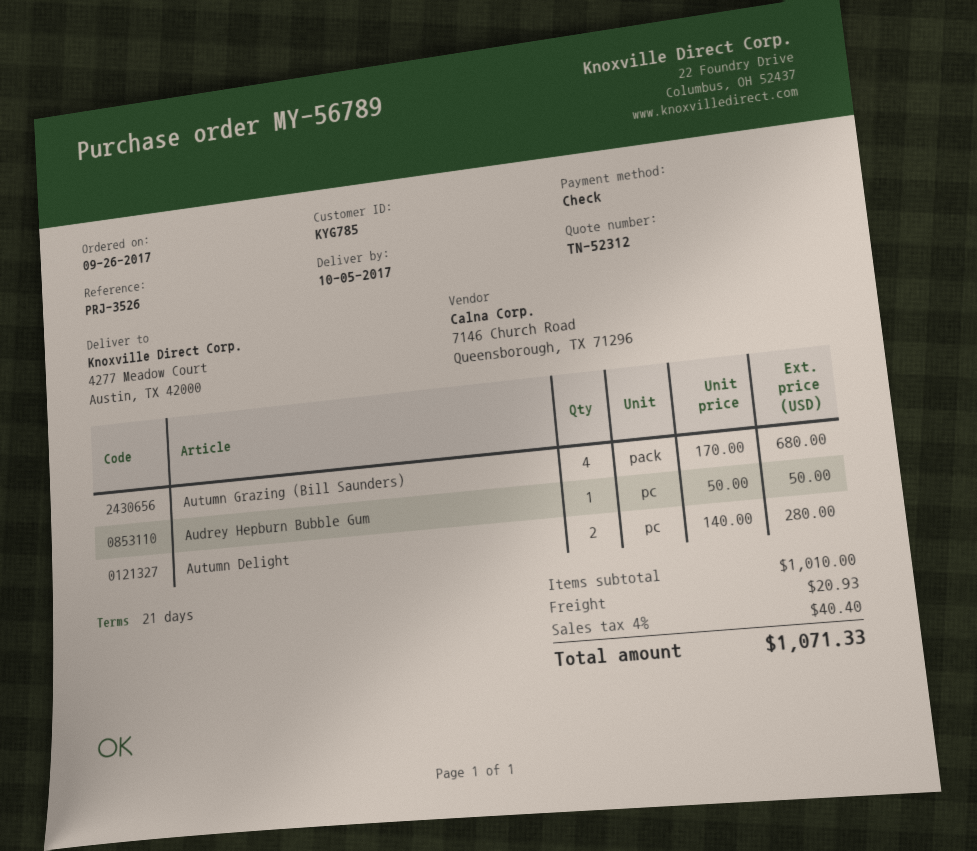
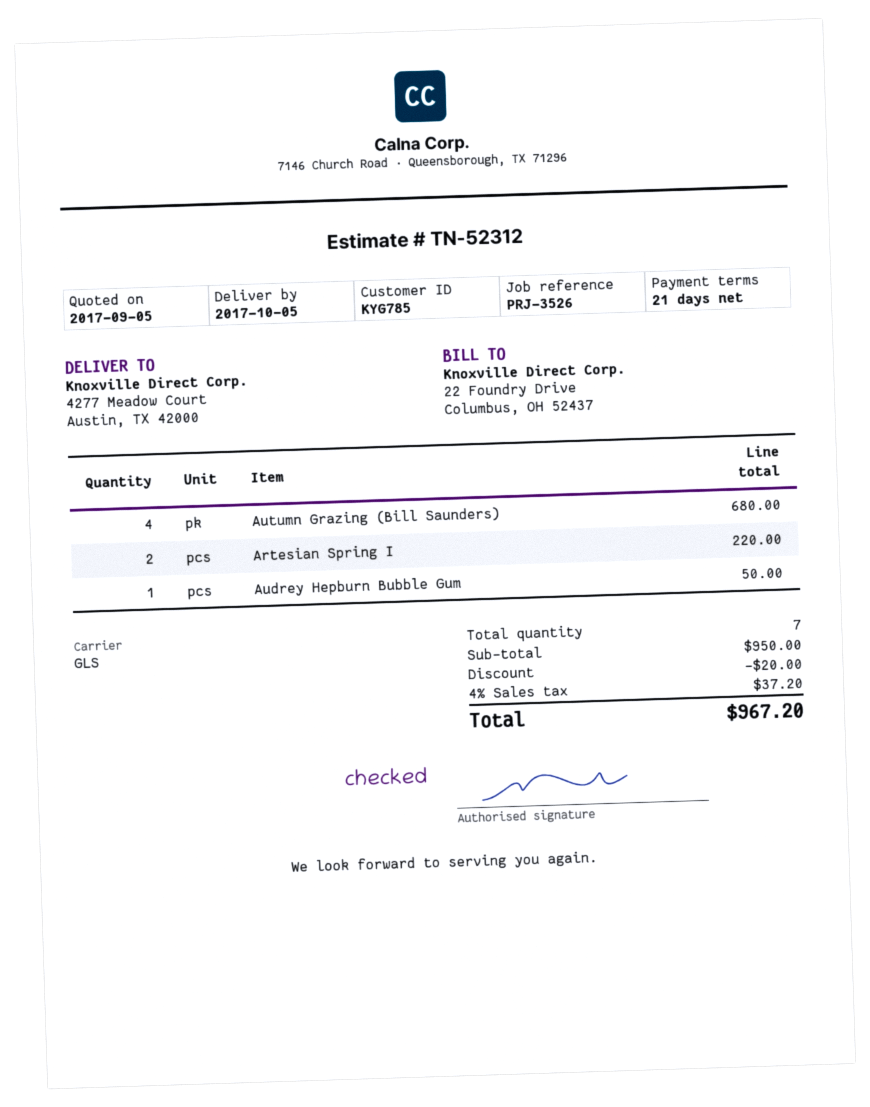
Autumn Delight: 2 for 280.00 -> none
Artesian Spring I: none -> 2 for 220.00
subtotal: 1010.00 -> 950.00
discount: none -> 20.00
shipping: 20.93 -> none
tax: 4% = 40.40 -> 4% = 37.20
total: 1071.33 -> 967.20

